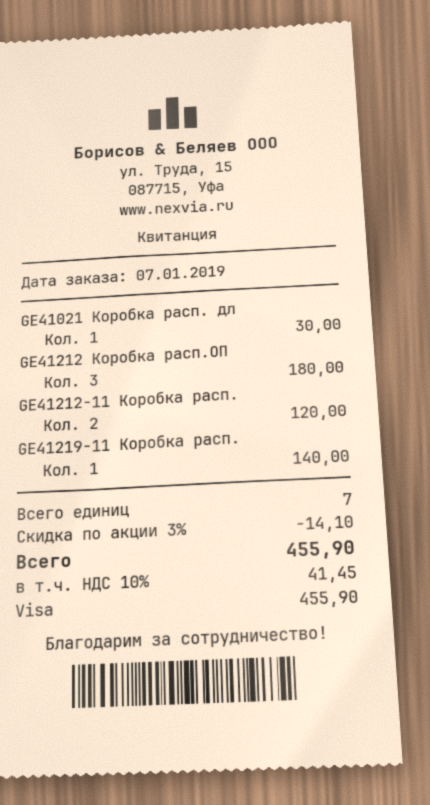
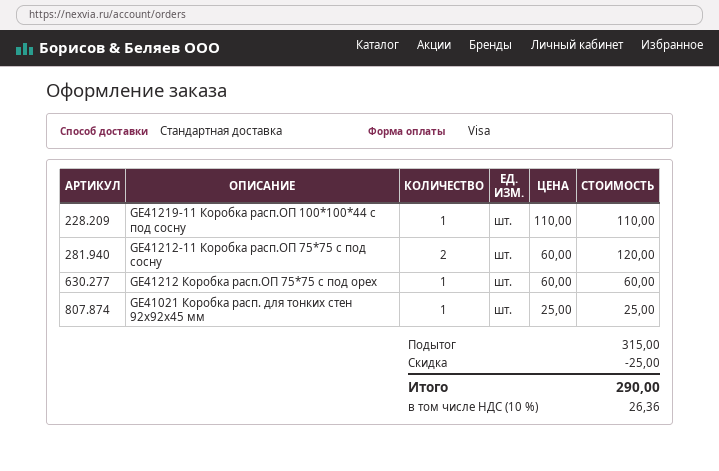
GЕ41021 Коробка расп. дл: 1 for 30.00 -> 1 for 25.00
GЕ41212 Коробка расп.ОП: 3 for 180.00 -> 1 for 60.00
GЕ41219-11 Коробка расп.: 1 for 140.00 -> 1 for 110.00
discount: 14.10 -> 25.00
tax: 10% = 41.45 -> 10% = 26.36
total: 455.90 -> 290.00

